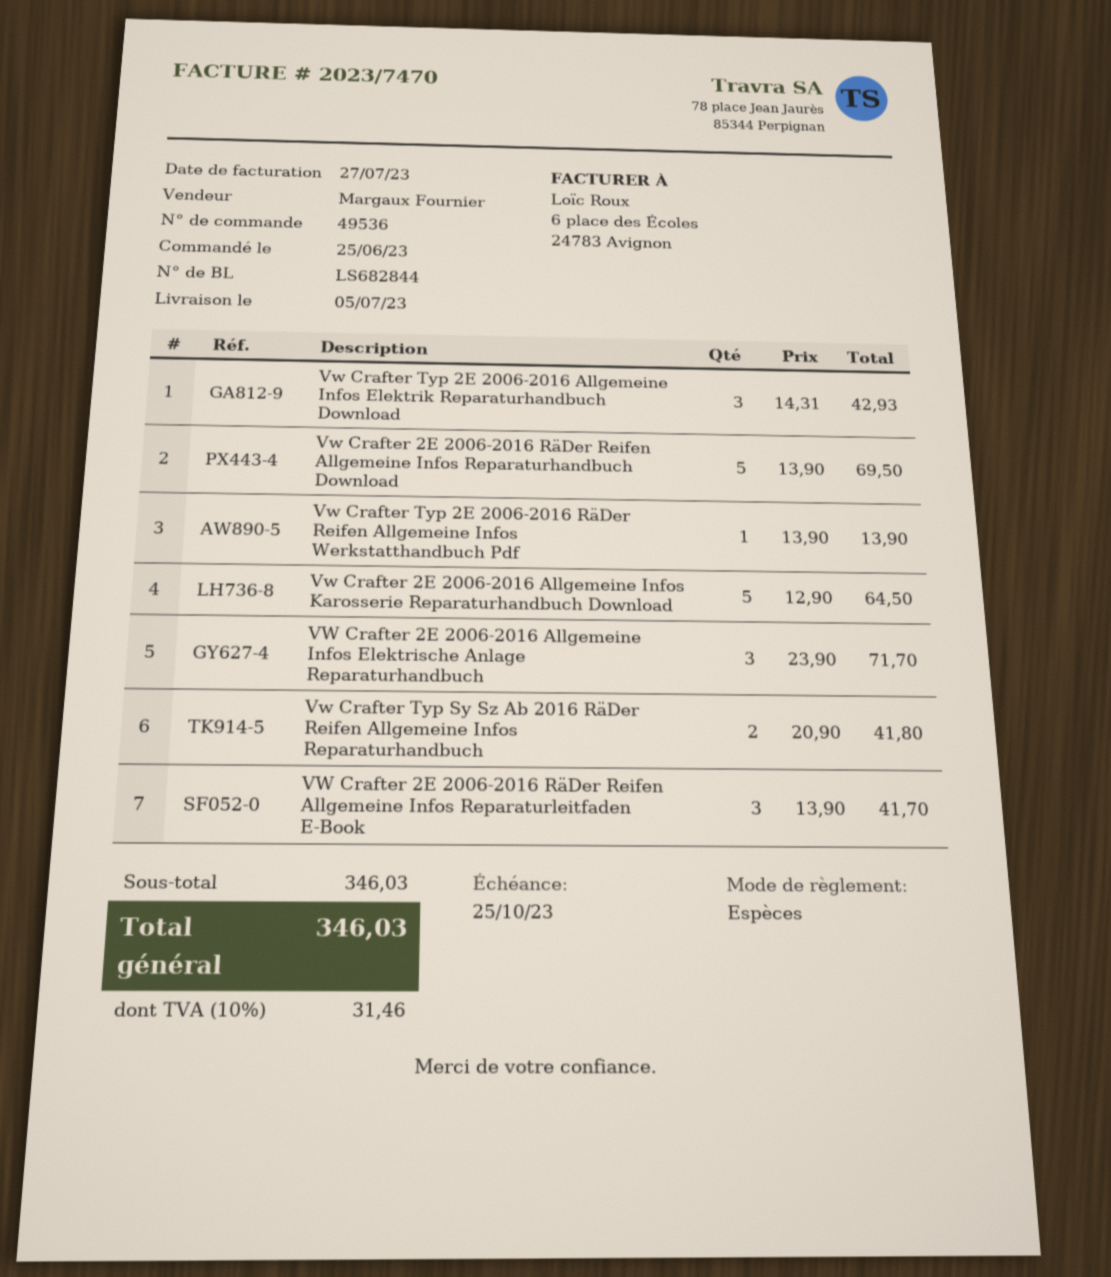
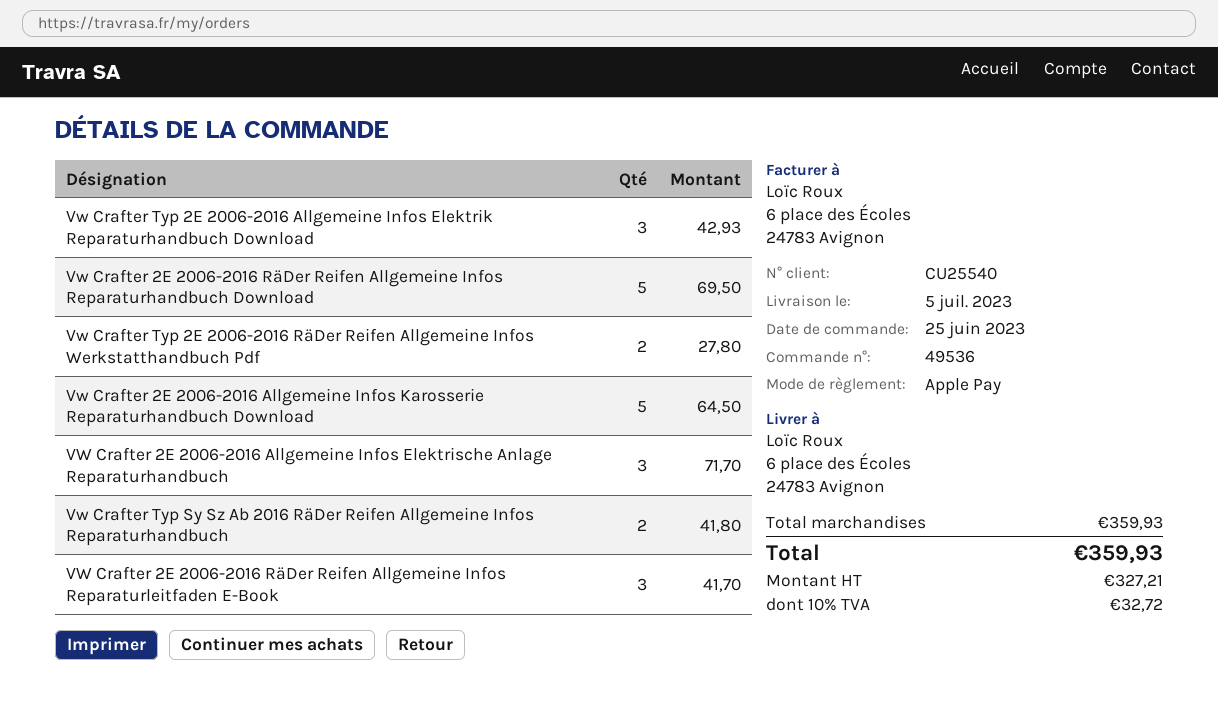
payment method: cash -> Apple Pay
Vw Crafter Typ 2E 2006-2016 RäDer Reifen Allgemeine Infos Werkstatthandbuch Pdf: 1 for 13.90 -> 2 for 27.80
subtotal: 346.03 -> 359.93
tax: 10% = 31.46 -> 10% = 32.72
total: 346.03 -> 359.93

